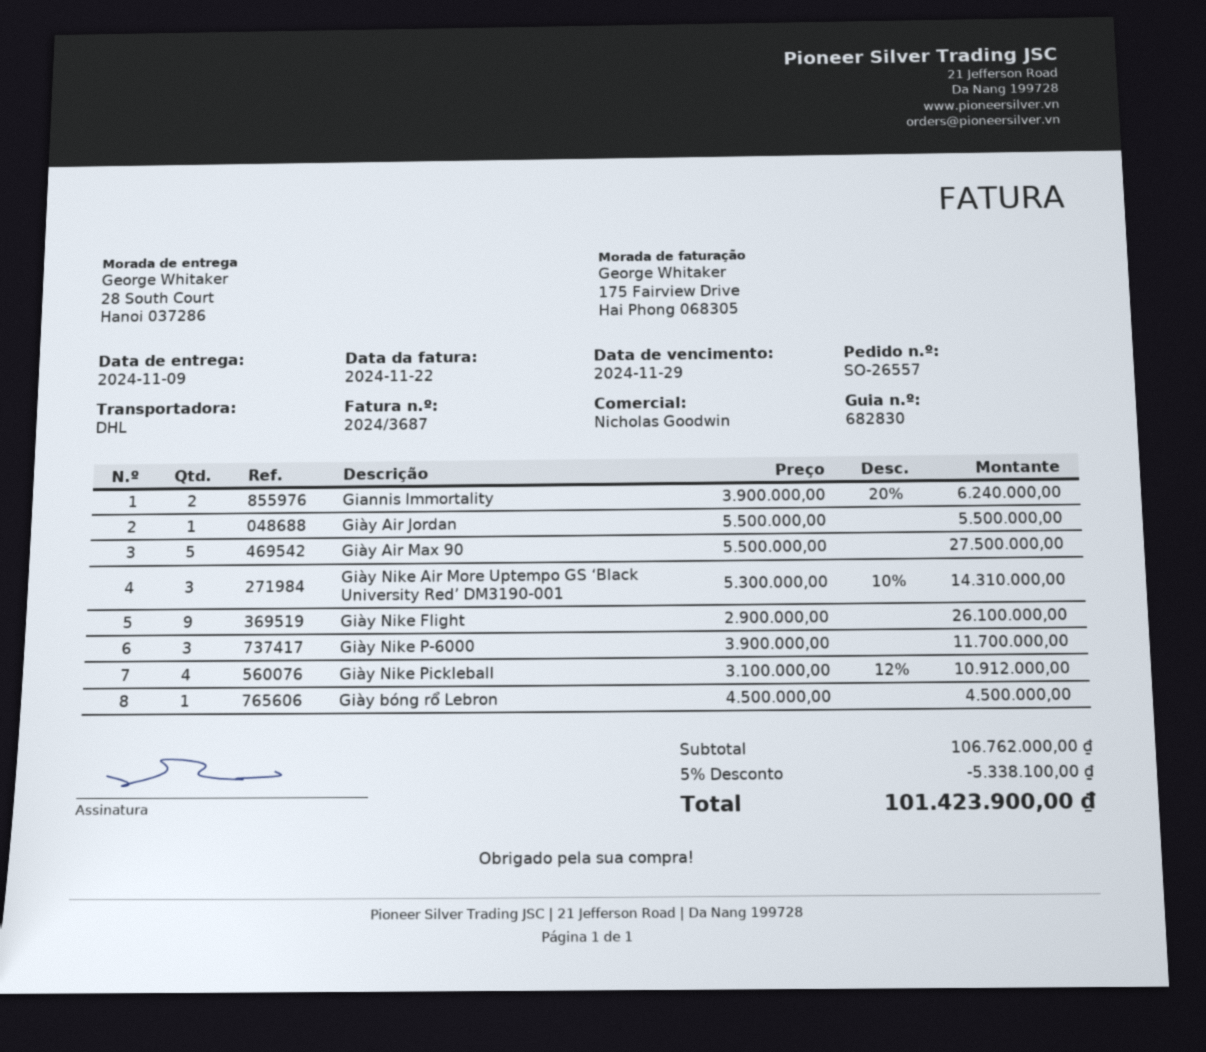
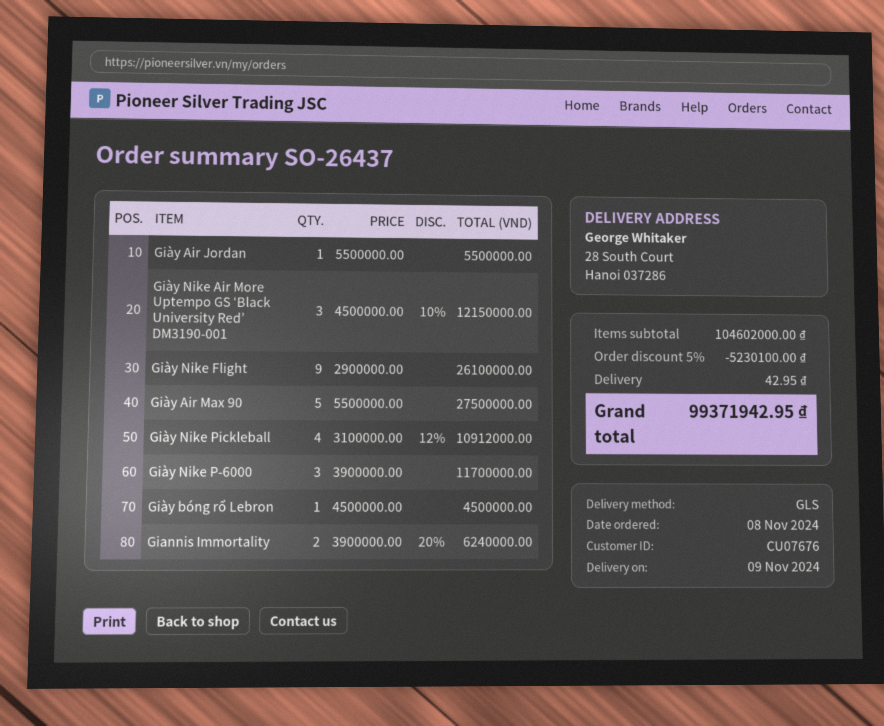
order number: SO-26557 -> SO-26437
shipping method: DHL -> GLS
Giày Nike Air More Uptempo GS ‘Black University Red’ DM3190-001: 3 x 5300000.00 - 10% = 14310000.00 -> 3 x 4500000.00 - 10% = 12150000.00
subtotal: 106762000.00 -> 104602000.00
discount: 5% = 5338100.00 -> 5% = 5230100.00
shipping: none -> 42.95
total: 101423900.00 -> 99371942.95

